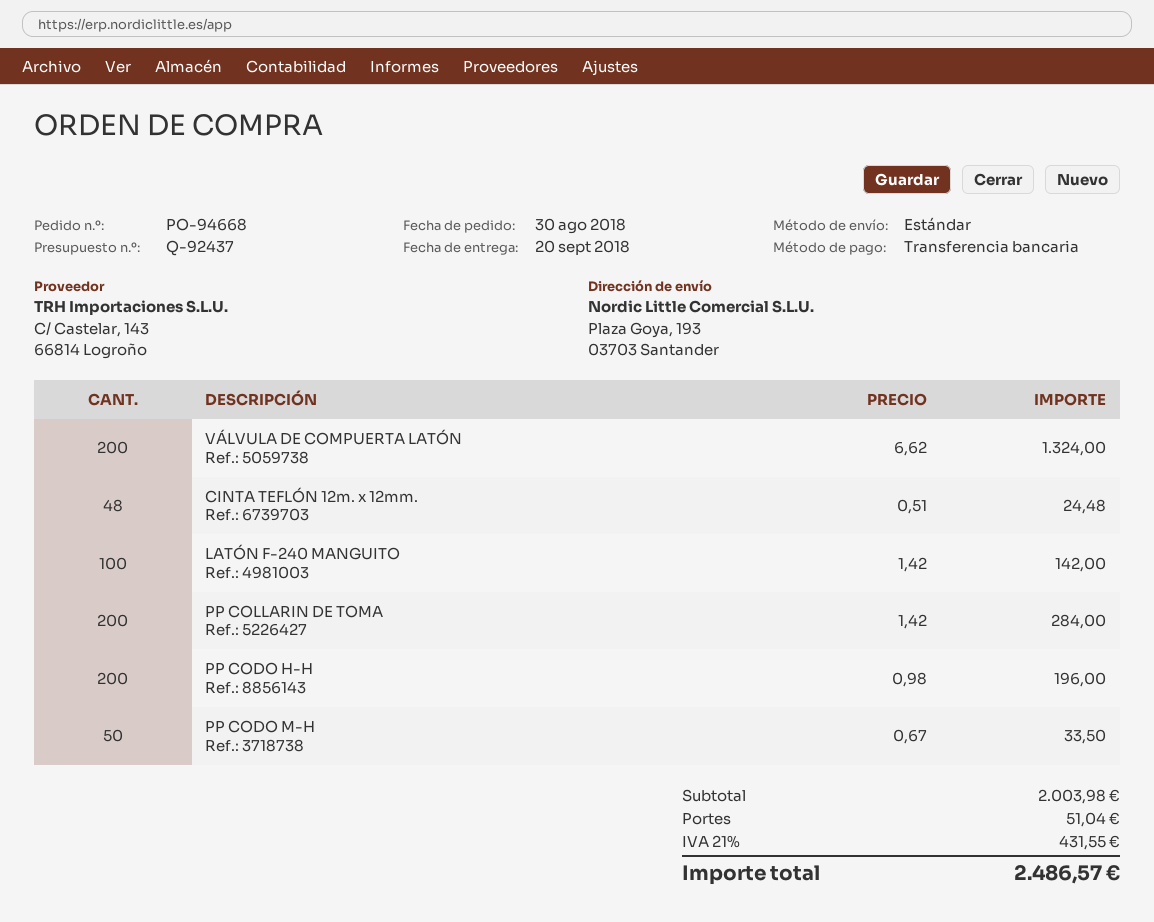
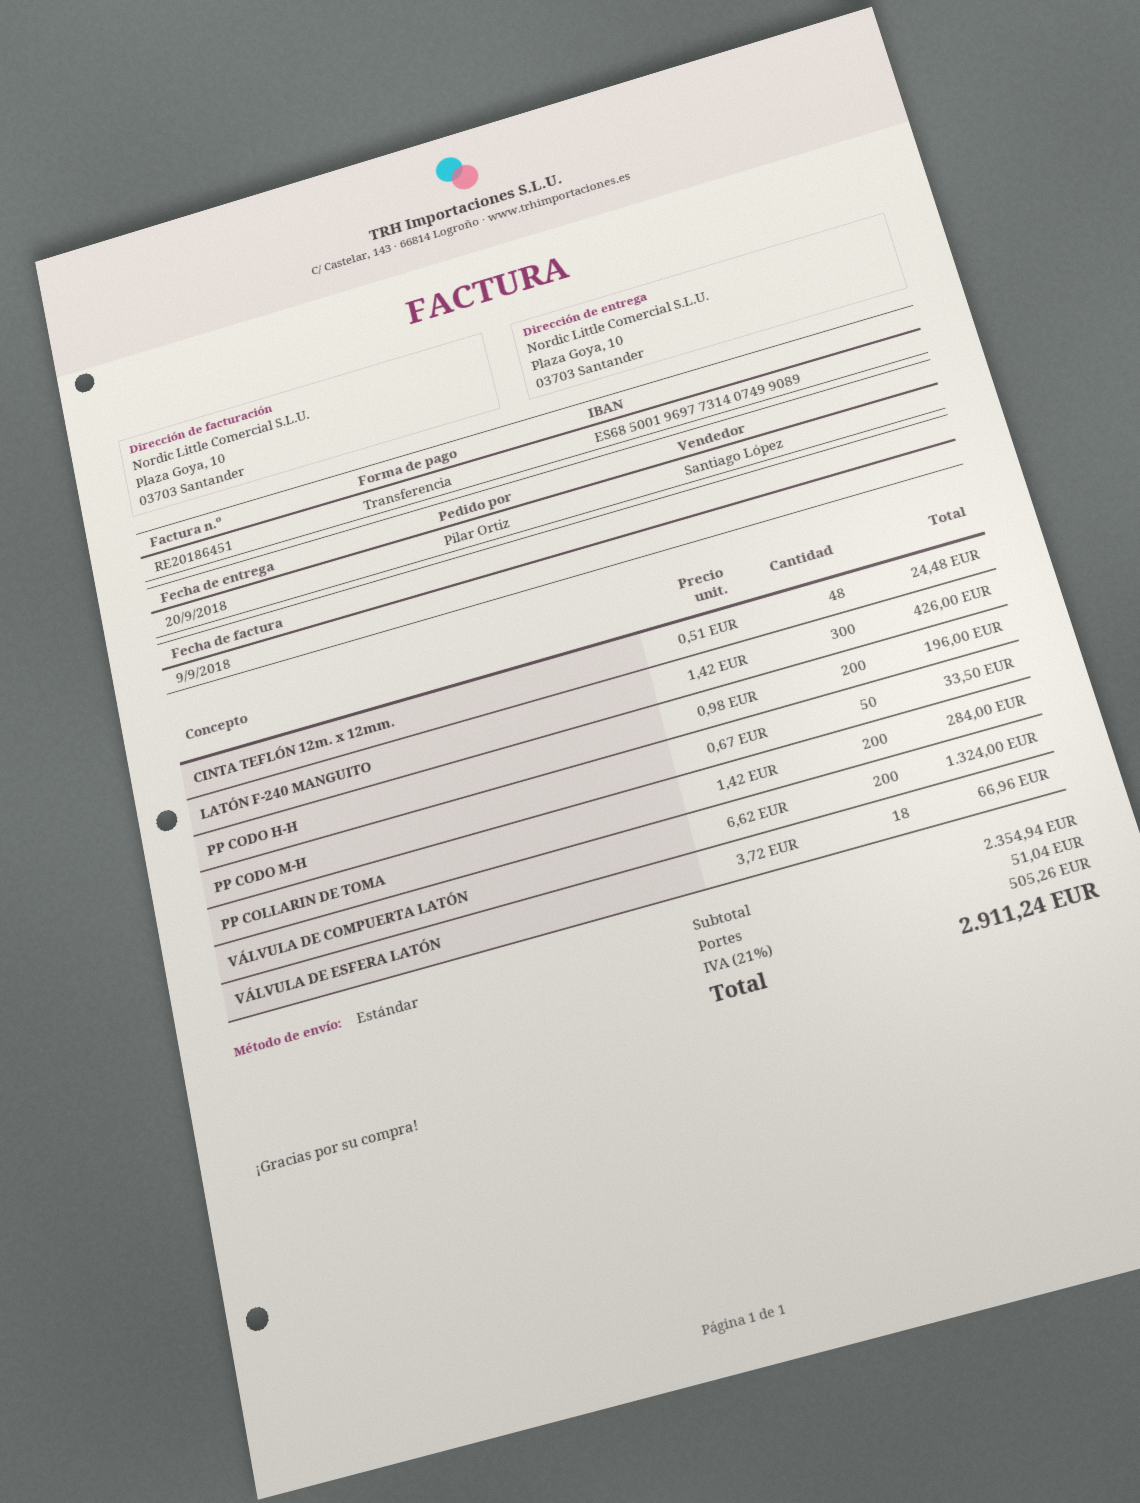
ship to: Plaza Goya, 193, 03703 Santander -> Plaza Goya, 10, 03703 Santander
LATÓN F-240 MANGUITO: 100 x 1.42 = 142.00 -> 300 x 1.42 = 426.00
VÁLVULA DE ESFERA LATÓN: none -> 18 x 3.72 = 66.96
subtotal: 2003.98 -> 2354.94
tax: 21% = 431.55 -> 21% = 505.26
total: 2486.57 -> 2911.24

